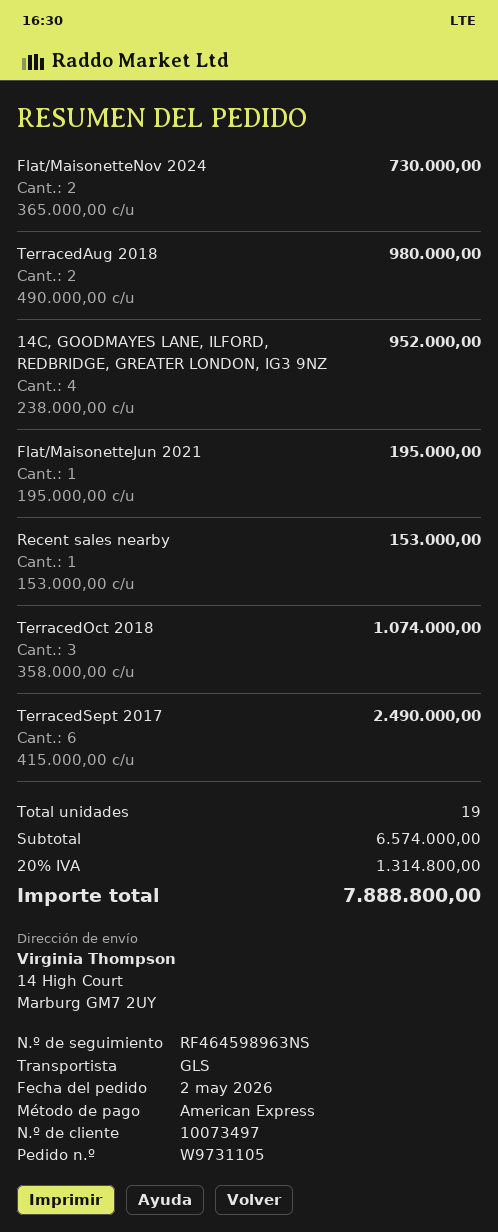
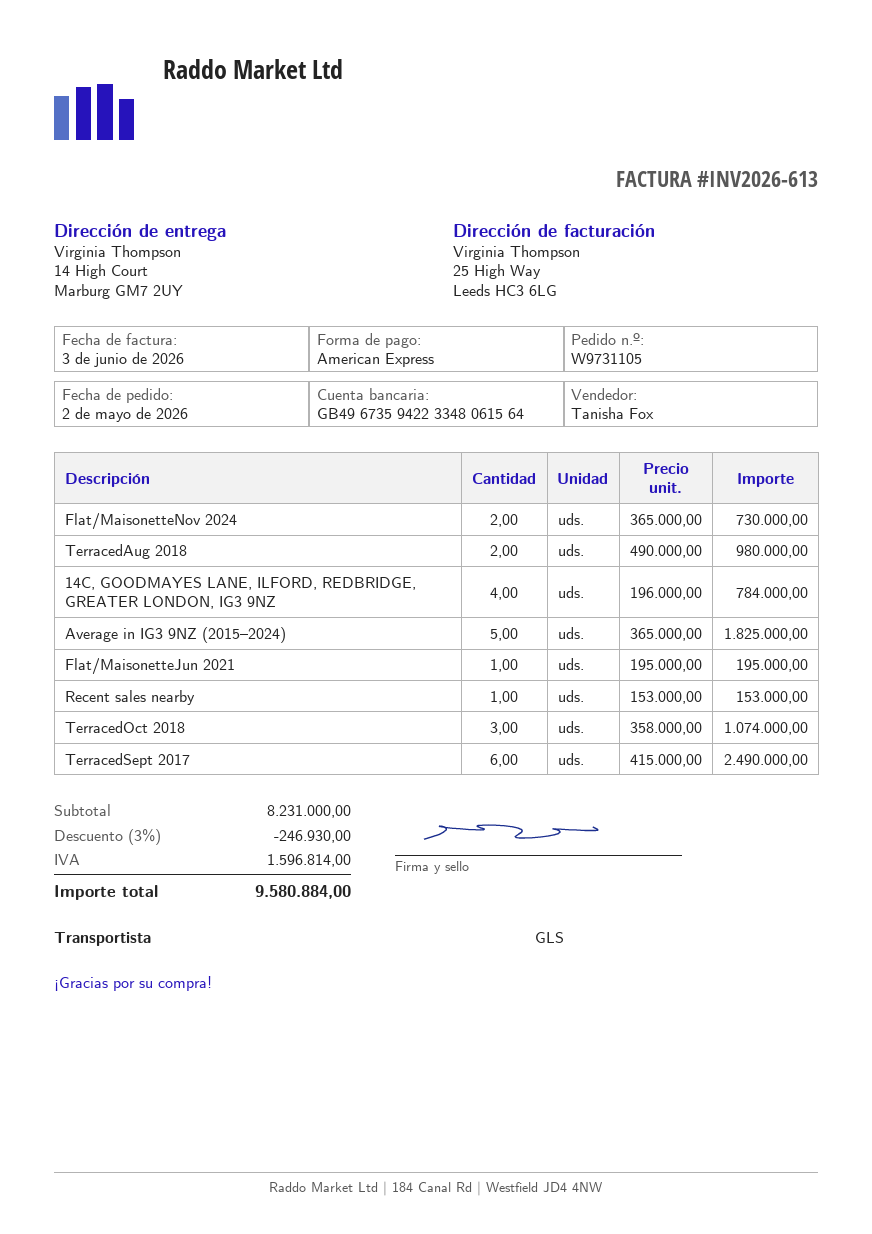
14C, GOODMAYES LANE, ILFORD, REDBRIDGE, GREATER LONDON, IG3 9NZ: 4 x 238000.00 = 952000.00 -> 4 x 196000.00 = 784000.00
Average in IG3 9NZ (2015–2024): none -> 5 x 365000.00 = 1825000.00
subtotal: 6574000.00 -> 8231000.00
discount: none -> 3% = 246930.00
tax: 1314800.00 -> 1596814.00
total: 7888800.00 -> 9580884.00

